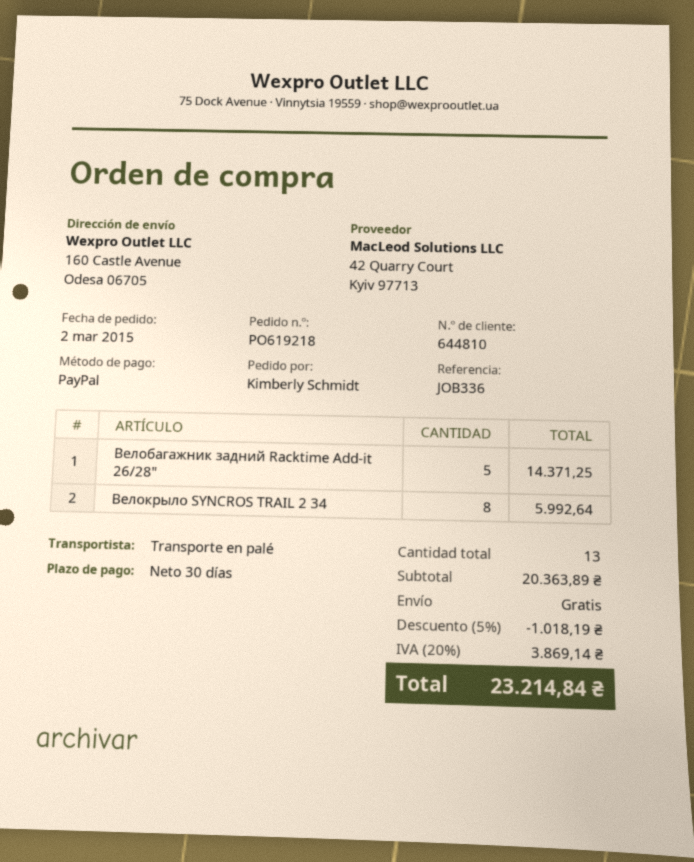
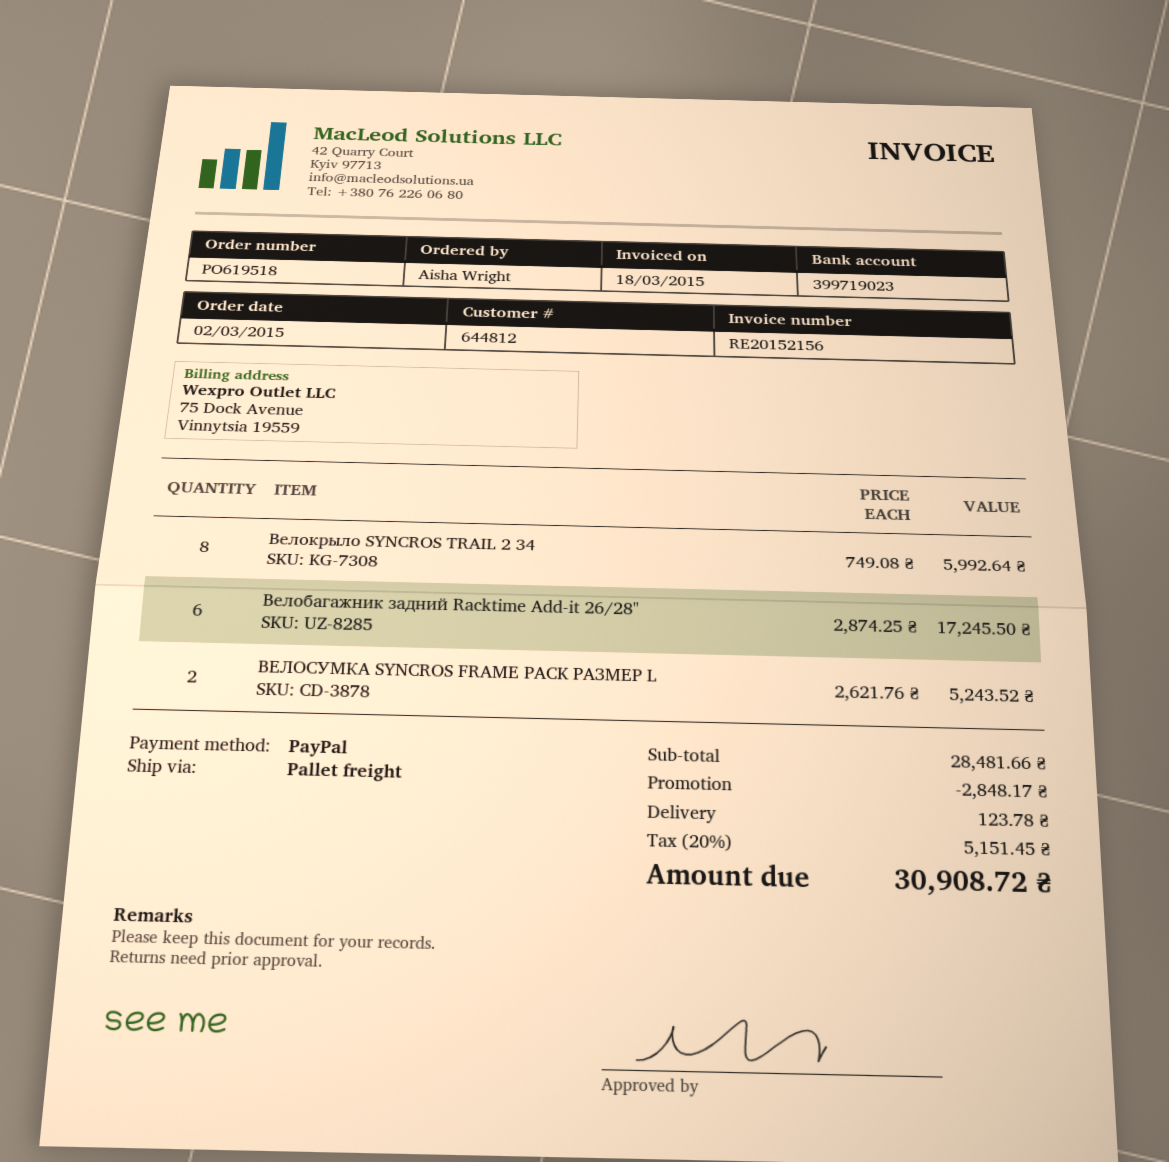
order number: PO619218 -> PO619518
customer number: 644810 -> 644812
ordered by: Kimberly Schmidt -> Aisha Wright
Велобагажник задний Racktime Add-it 26/28": 5 for 14371.25 -> 6 for 17245.50
ВЕЛОСУМКА SYNCROS FRAME PACK РАЗМЕР L: none -> 2 for 5243.52
subtotal: 20363.89 -> 28481.66
discount: 1018.19 -> 2848.17
shipping: 0.00 -> 123.78
tax: 20% = 3869.14 -> 20% = 5151.45
total: 23214.84 -> 30908.72

